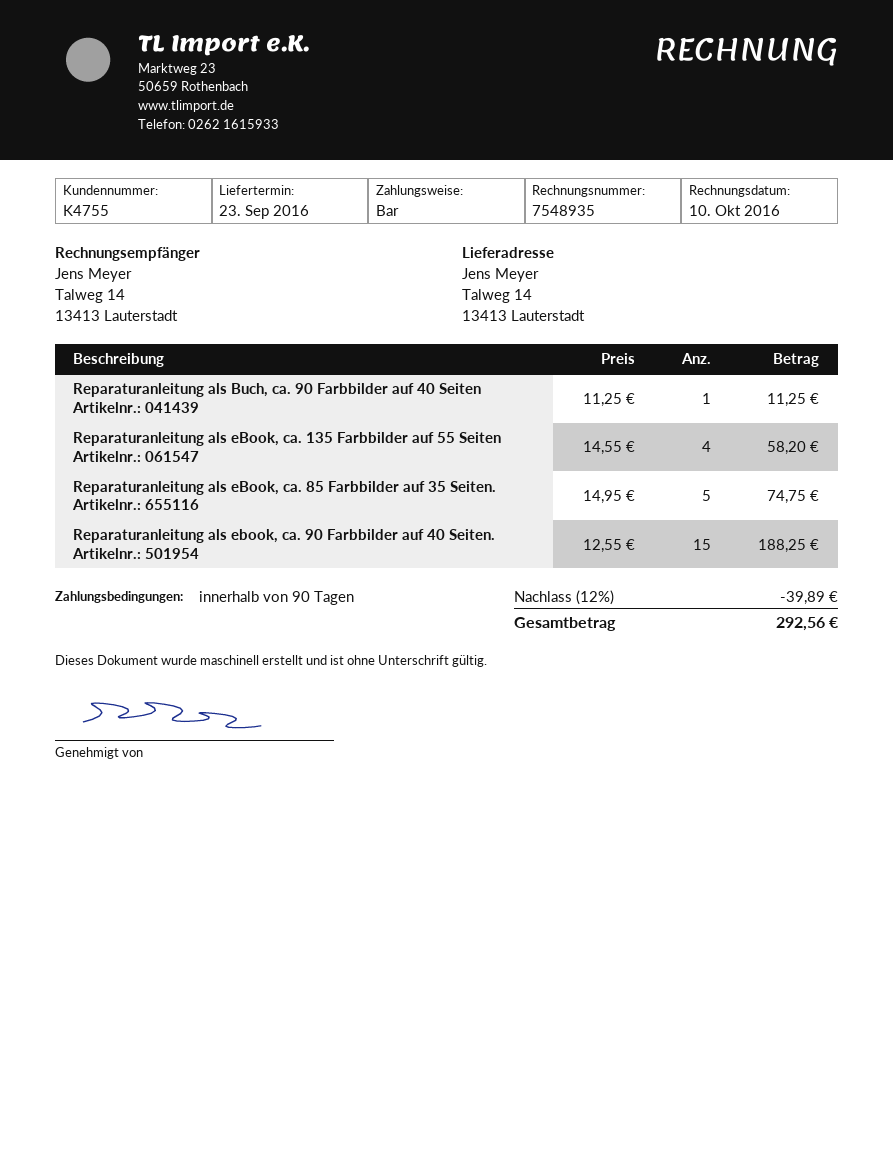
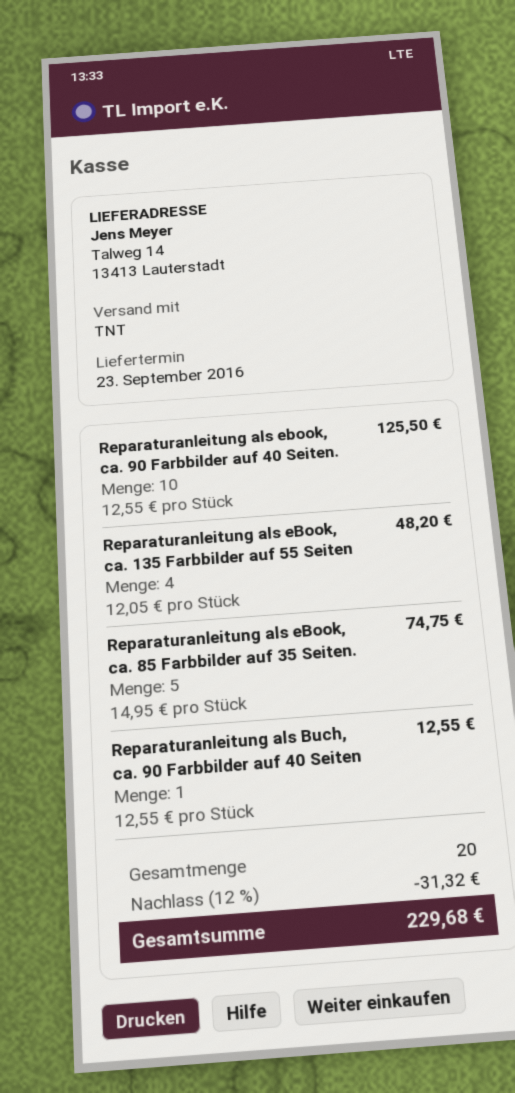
Reparaturanleitung als Buch, ca. 90 Farbbilder auf 40 Seiten: 1 x 11.25 = 11.25 -> 1 x 12.55 = 12.55
Reparaturanleitung als eBook, ca. 135 Farbbilder auf 55 Seiten: 4 x 14.55 = 58.20 -> 4 x 12.05 = 48.20
Reparaturanleitung als ebook, ca. 90 Farbbilder auf 40 Seiten.: 15 x 12.55 = 188.25 -> 10 x 12.55 = 125.50
discount: 12% = 39.89 -> 12% = 31.32
total: 292.56 -> 229.68

